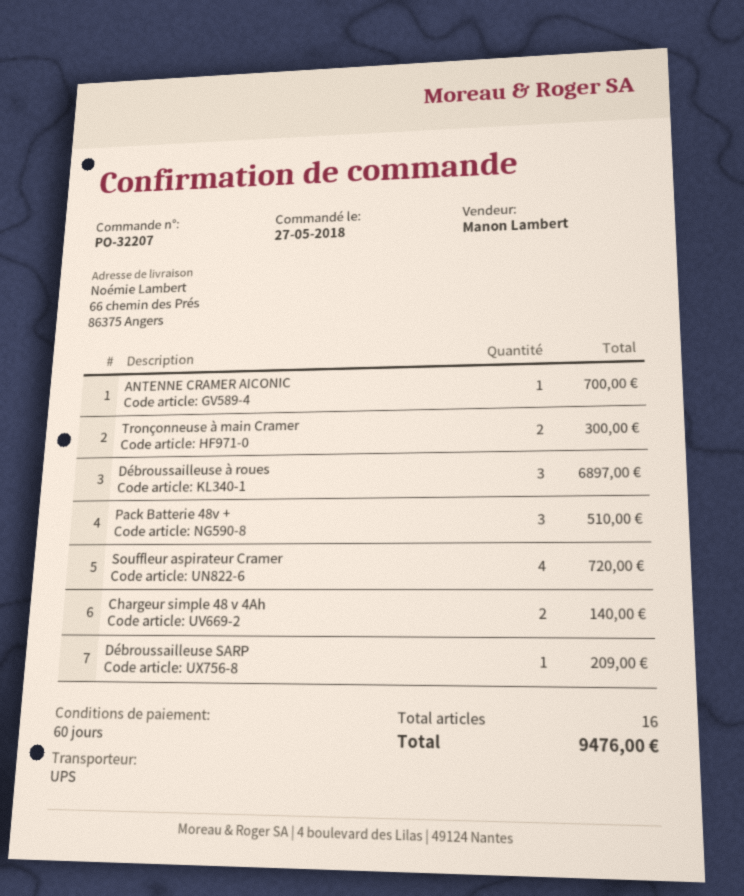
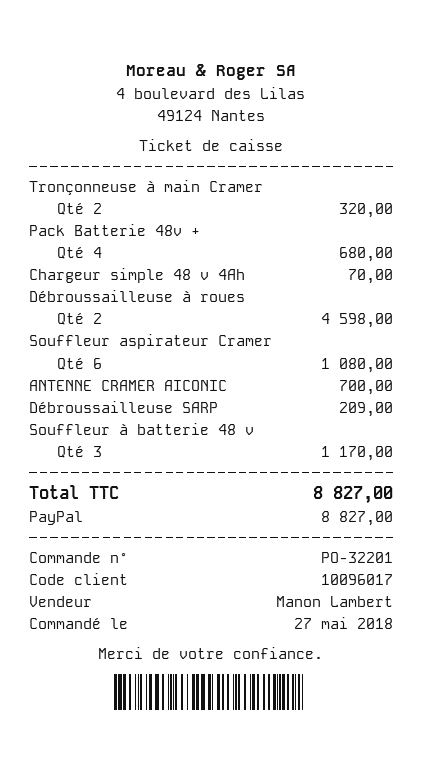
order number: PO-32207 -> PO-32201
Tronçonneuse à main Cramer: 2 for 300.00 -> 2 for 320.00
Débroussailleuse à roues: 3 for 6897.00 -> 2 for 4598.00
Pack Batterie 48v +: 3 for 510.00 -> 4 for 680.00
Souffleur aspirateur Cramer: 4 for 720.00 -> 6 for 1080.00
Chargeur simple 48 v 4Ah: 2 for 140.00 -> 1 for 70.00
Souffleur à batterie 48 v: none -> 3 for 1170.00
total: 9476.00 -> 8827.00

